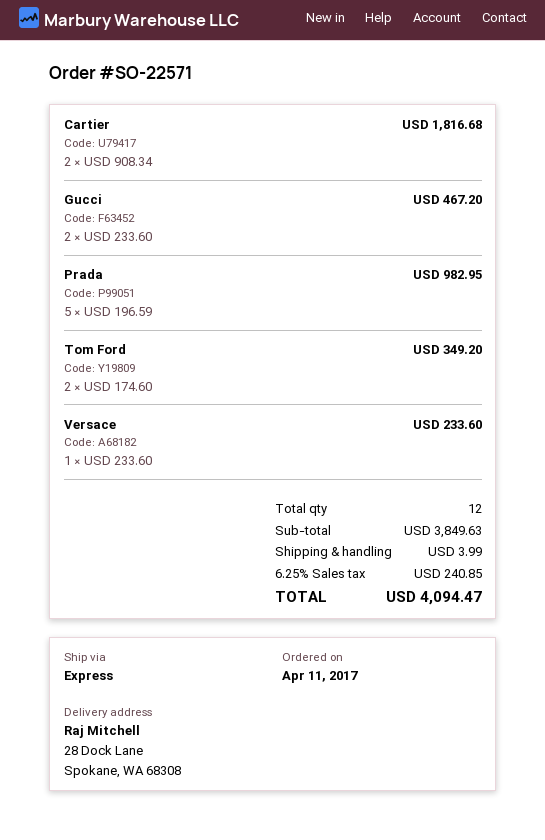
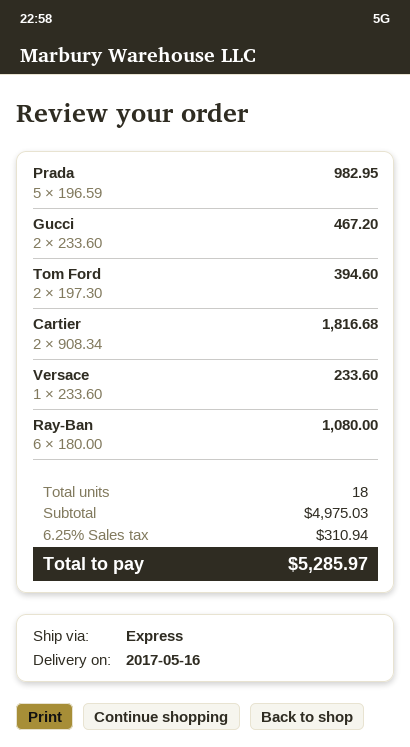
Tom Ford: 2 x 174.60 = 349.20 -> 2 x 197.30 = 394.60
Ray-Ban: none -> 6 x 180.00 = 1080.00
total quantity: 12 -> 18
subtotal: 3849.63 -> 4975.03
shipping: 3.99 -> none
tax: 6.25% = 240.85 -> 6.25% = 310.94
total: 4094.47 -> 5285.97

